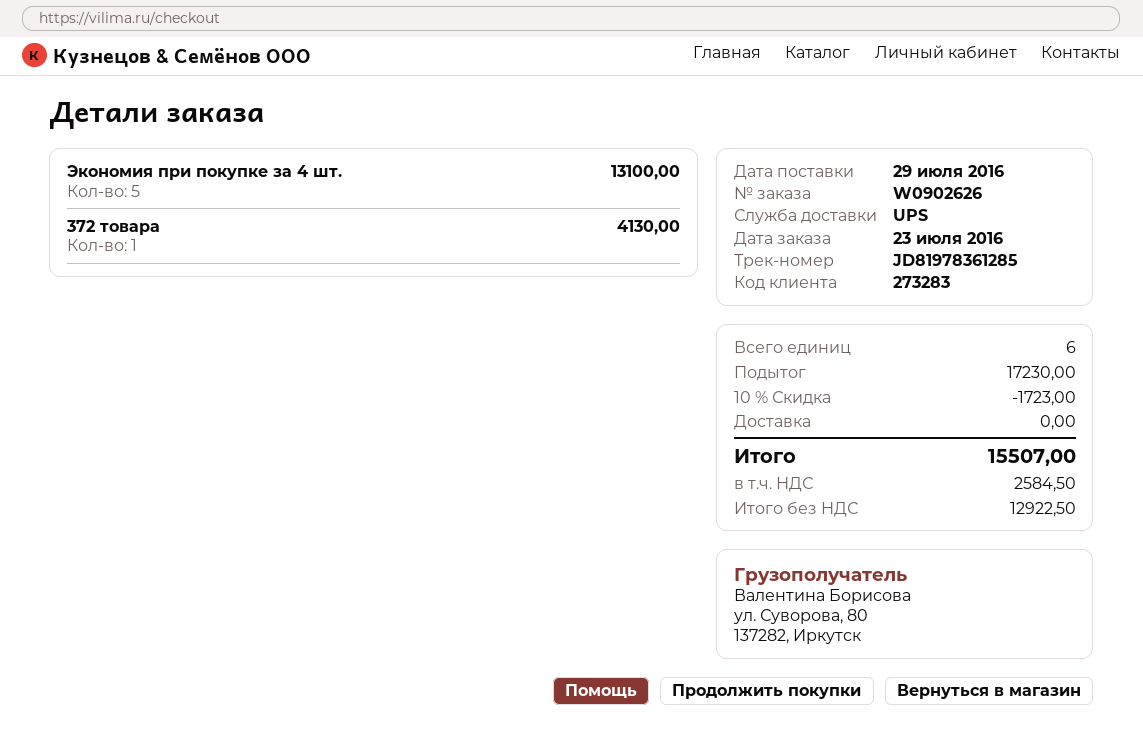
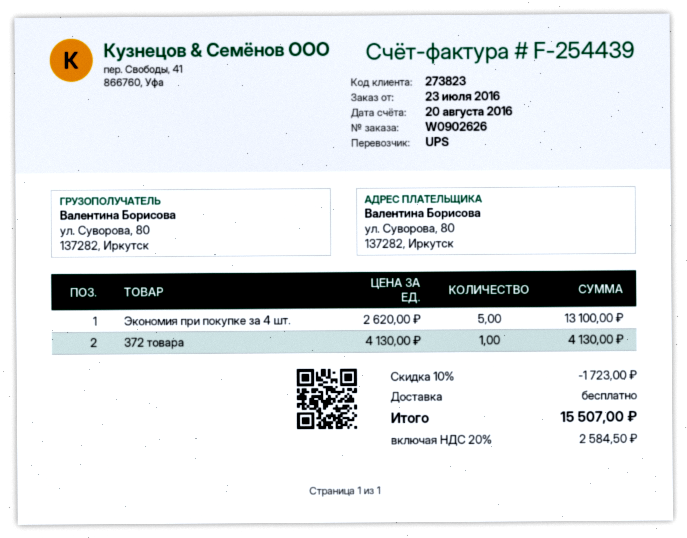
customer number: 273283 -> 273823

